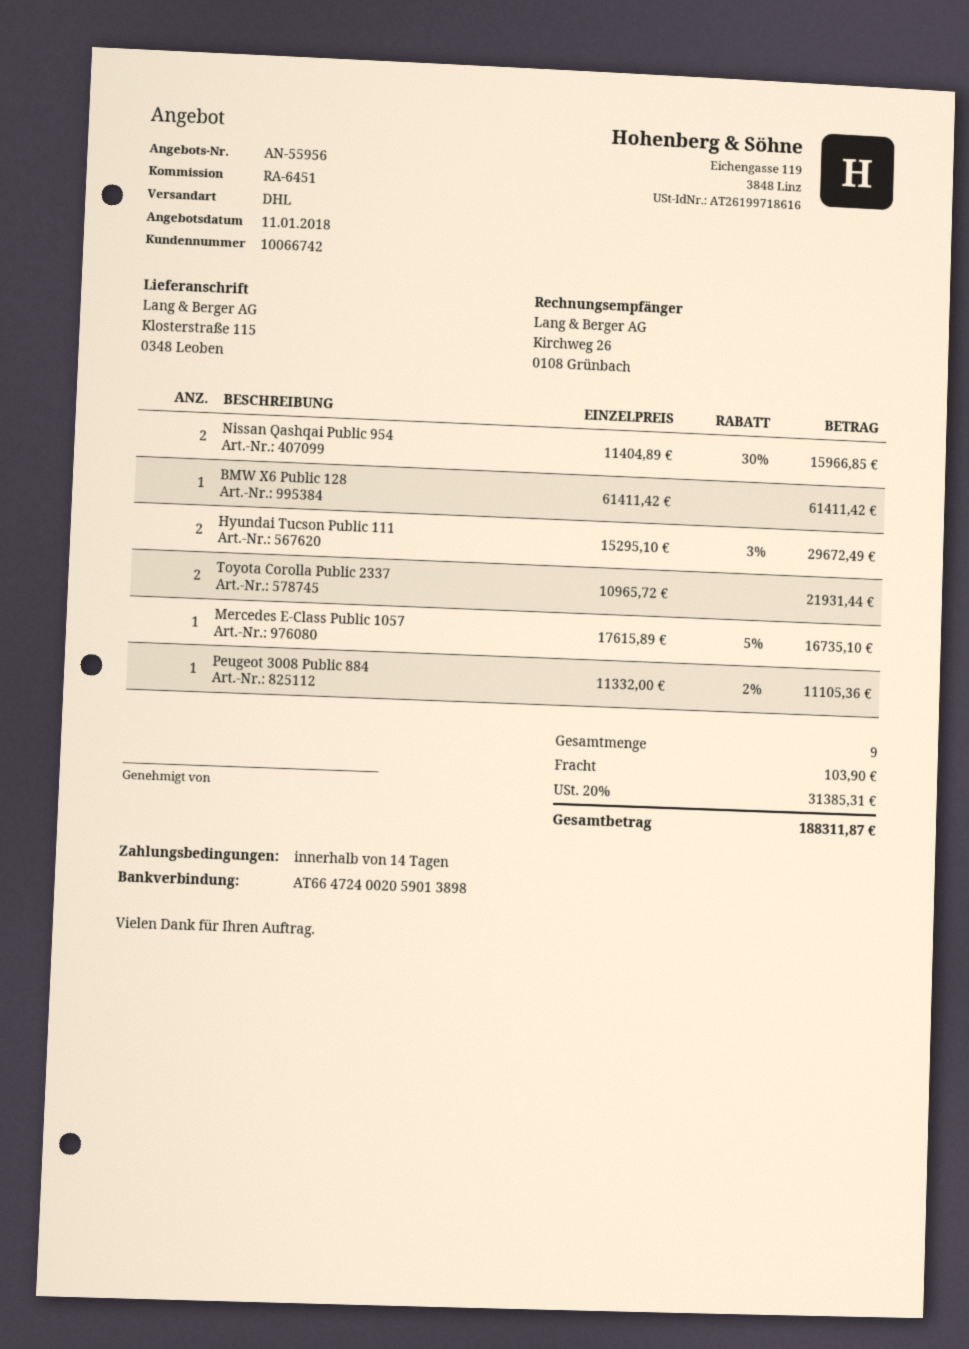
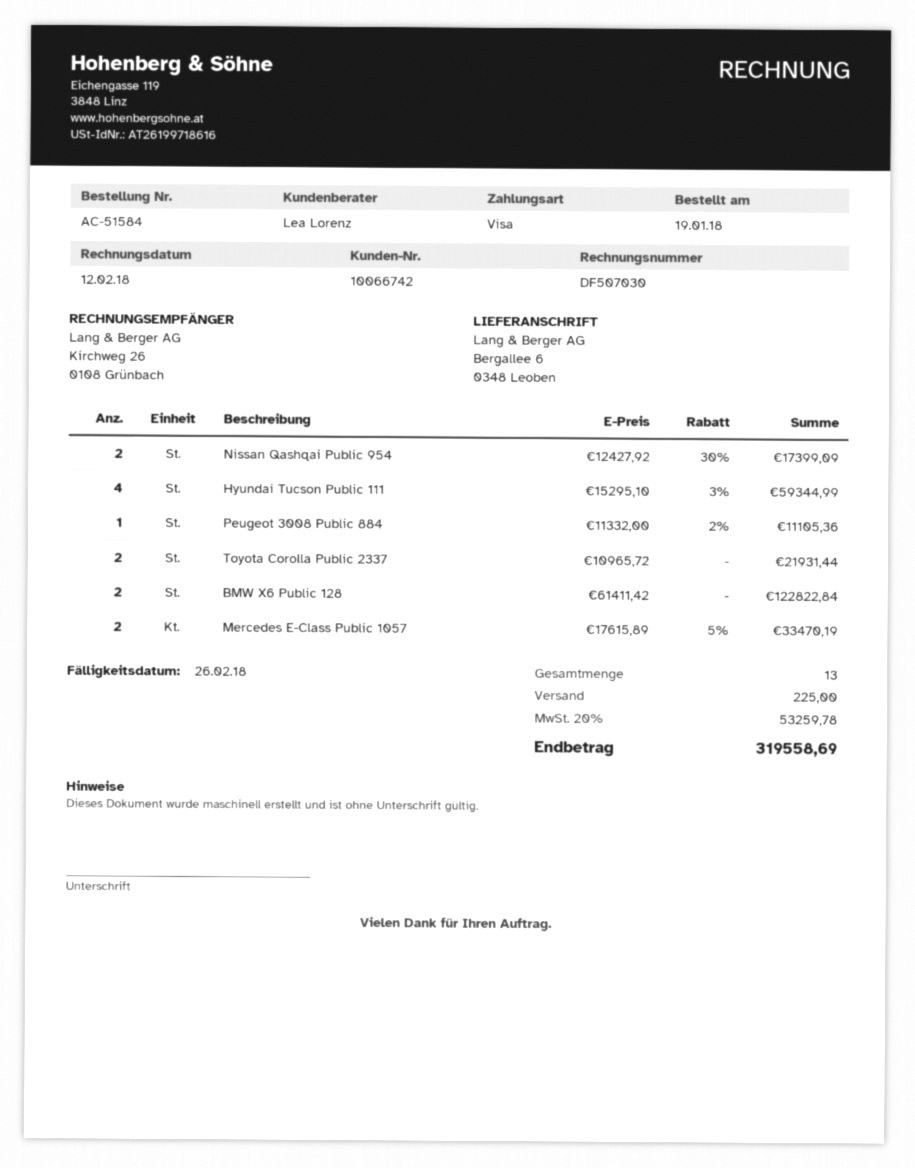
ship to: Klosterstraße 115, 0348 Leoben -> Bergallee 6, 0348 Leoben
Nissan Qashqai Public 954: 2 x 11404.89 - 30% = 15966.85 -> 2 x 12427.92 - 30% = 17399.09
BMW X6 Public 128: 1 x 61411.42 = 61411.42 -> 2 x 61411.42 = 122822.84
Hyundai Tucson Public 111: 2 x 15295.10 - 3% = 29672.49 -> 4 x 15295.10 - 3% = 59344.99
Mercedes E-Class Public 1057: 1 x 17615.89 - 5% = 16735.10 -> 2 x 17615.89 - 5% = 33470.19
total quantity: 9 -> 13
shipping: 103.90 -> 225.00
tax: 20% = 31385.31 -> 20% = 53259.78
total: 188311.87 -> 319558.69

